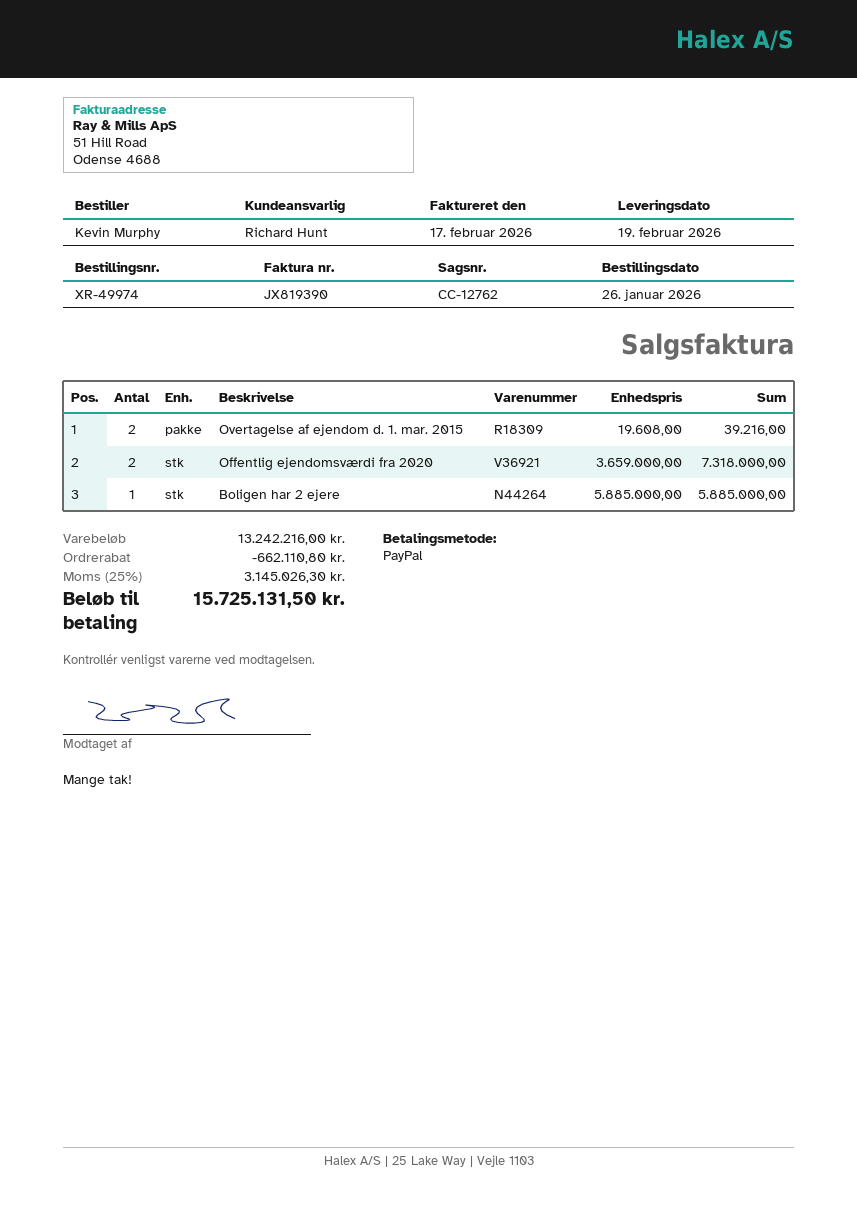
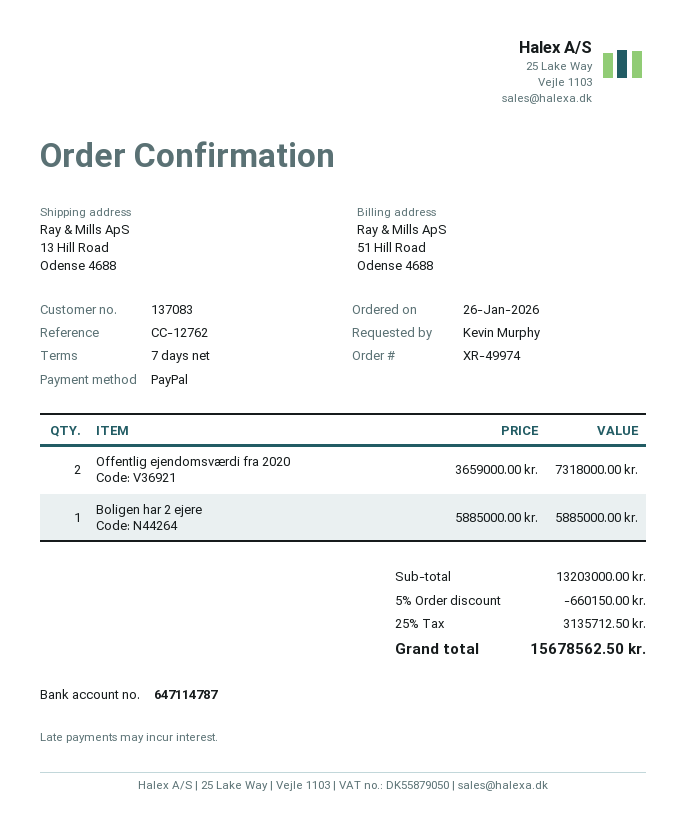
Overtagelse af ejendom d. 1. mar. 2015: 2 x 19608.00 = 39216.00 -> none
subtotal: 13242216.00 -> 13203000.00
discount: 662110.80 -> 660150.00
tax: 25% = 3145026.30 -> 25% = 3135712.50
total: 15725131.50 -> 15678562.50

